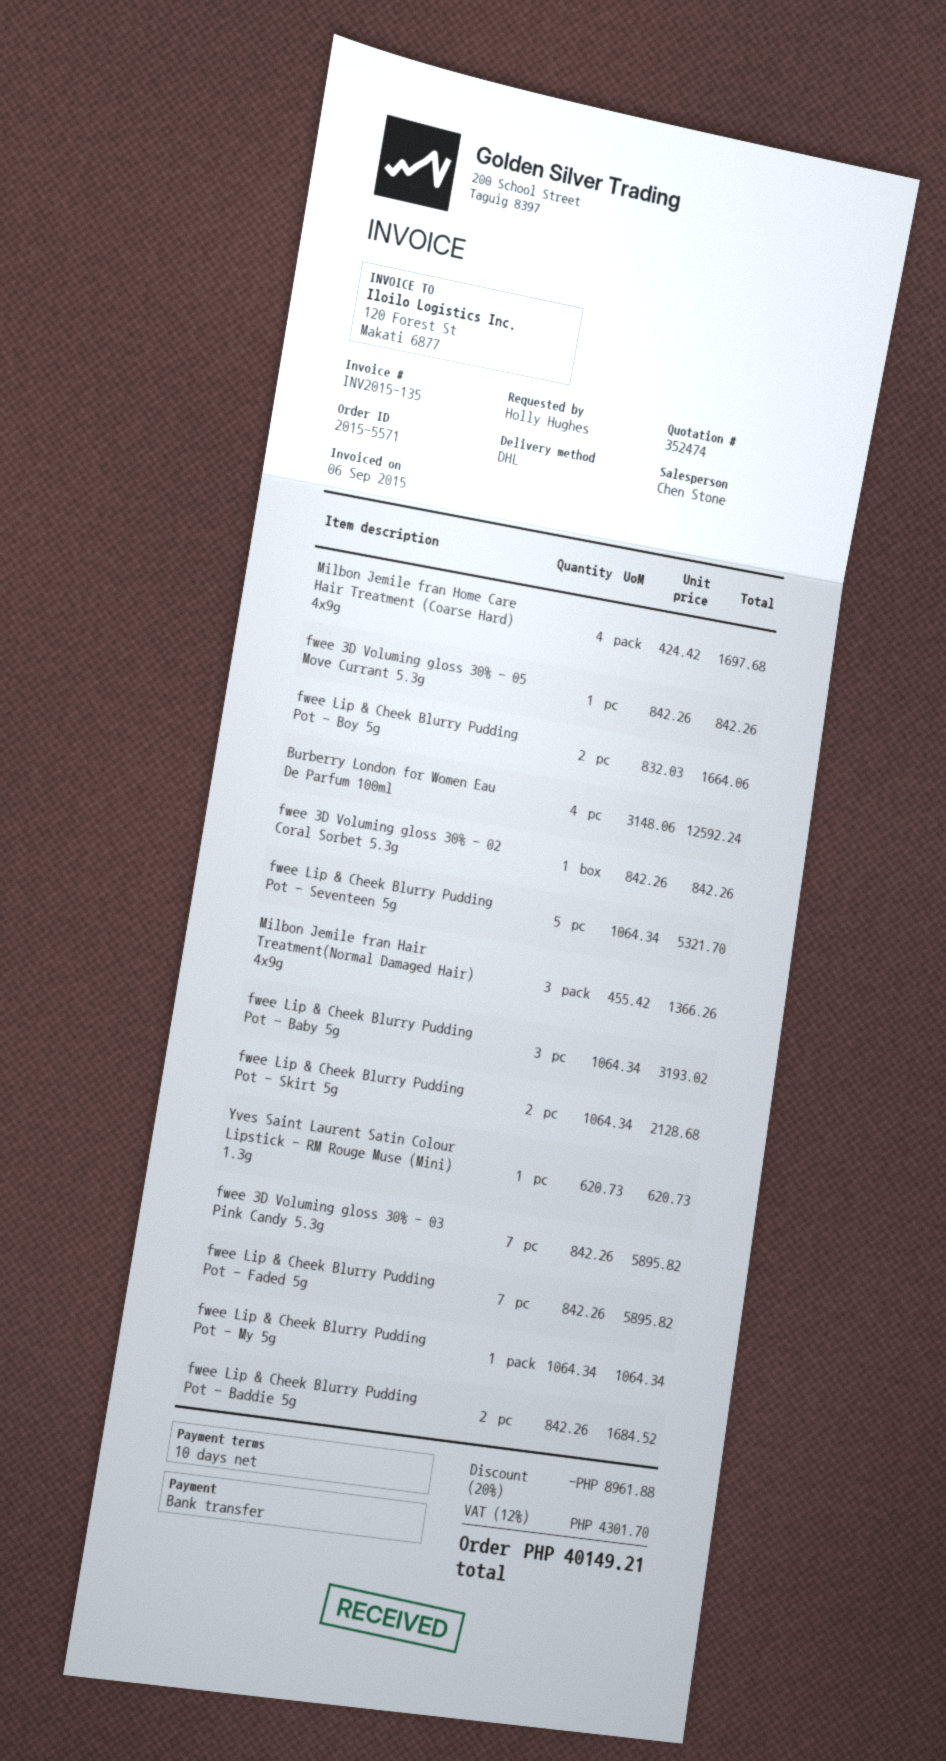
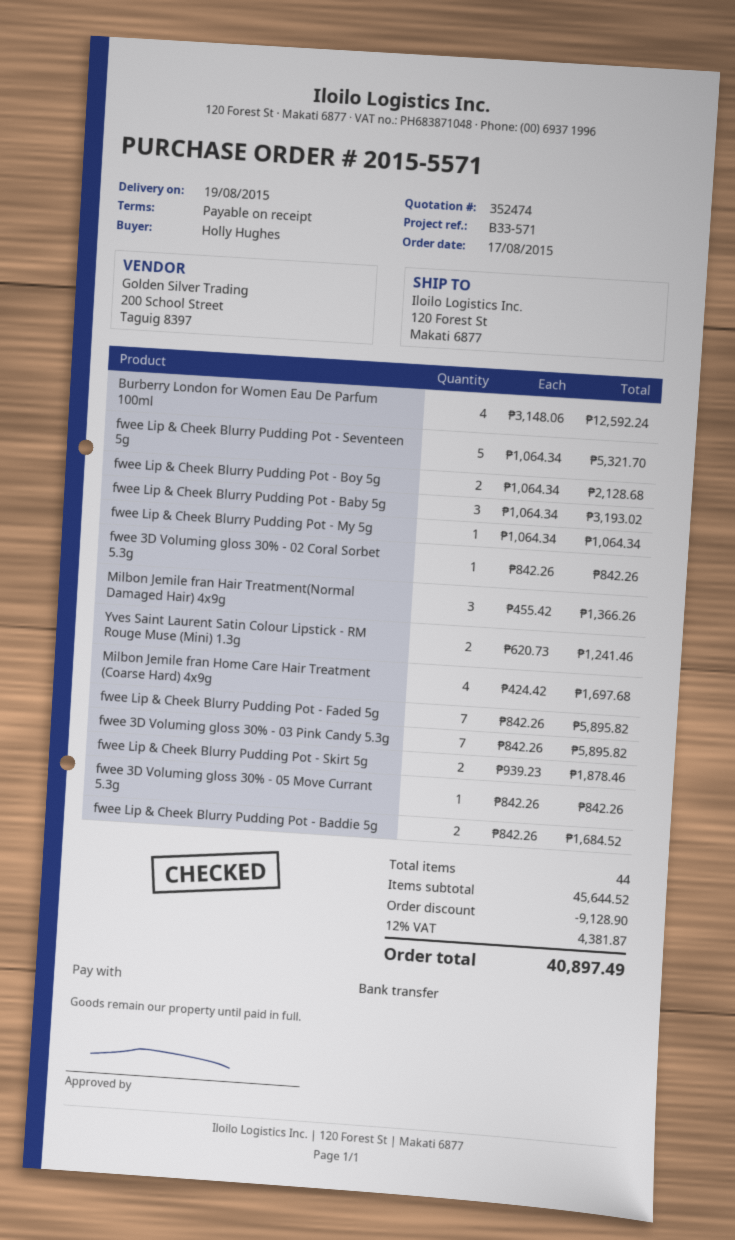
payment terms: 10 days -> on receipt
fwee Lip & Cheek Blurry Pudding Pot - Boy 5g: 2 x 832.03 = 1664.06 -> 2 x 1064.34 = 2128.68
fwee Lip & Cheek Blurry Pudding Pot - Skirt 5g: 2 x 1064.34 = 2128.68 -> 2 x 939.23 = 1878.46
Yves Saint Laurent Satin Colour Lipstick - RM Rouge Muse (Mini) 1.3g: 1 x 620.73 = 620.73 -> 2 x 620.73 = 1241.46
discount: 8961.88 -> 9128.90
tax: 12% = 4301.70 -> 12% = 4381.87
total: 40149.21 -> 40897.49

